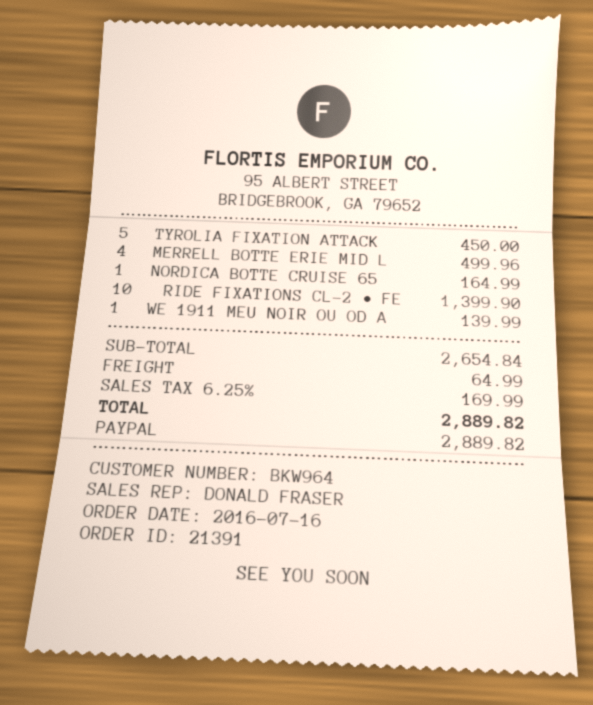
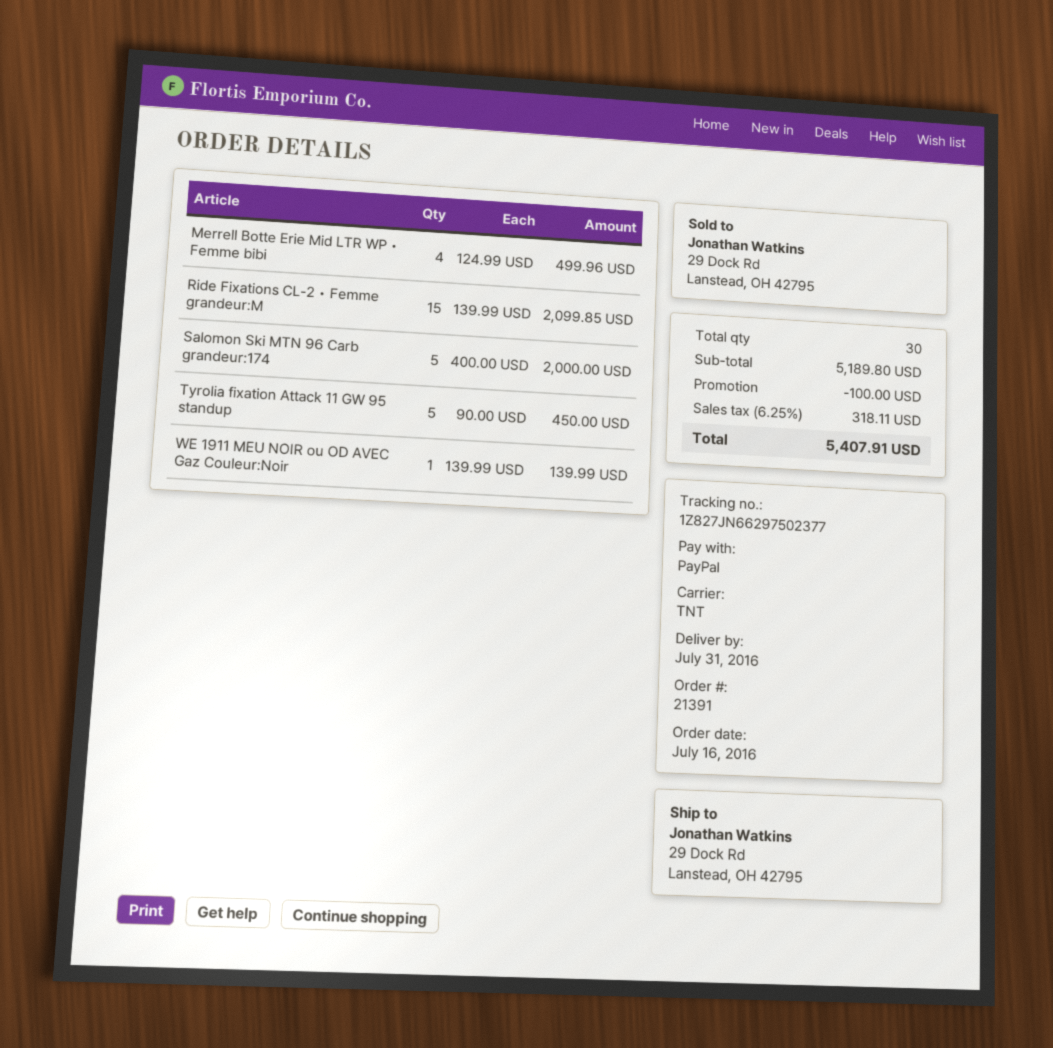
NORDICA BOTTE CRUISE 65: 1 for 164.99 -> none
RIDE FIXATIONS CL-2 • FE: 10 for 1399.90 -> 15 for 2099.85
Salomon Ski MTN 96 Carb grandeur:174: none -> 5 for 2000.00
subtotal: 2654.84 -> 5189.80
discount: none -> 100.00
shipping: 64.99 -> none
tax: 6.25% = 169.99 -> 6.25% = 318.11
total: 2889.82 -> 5407.91

